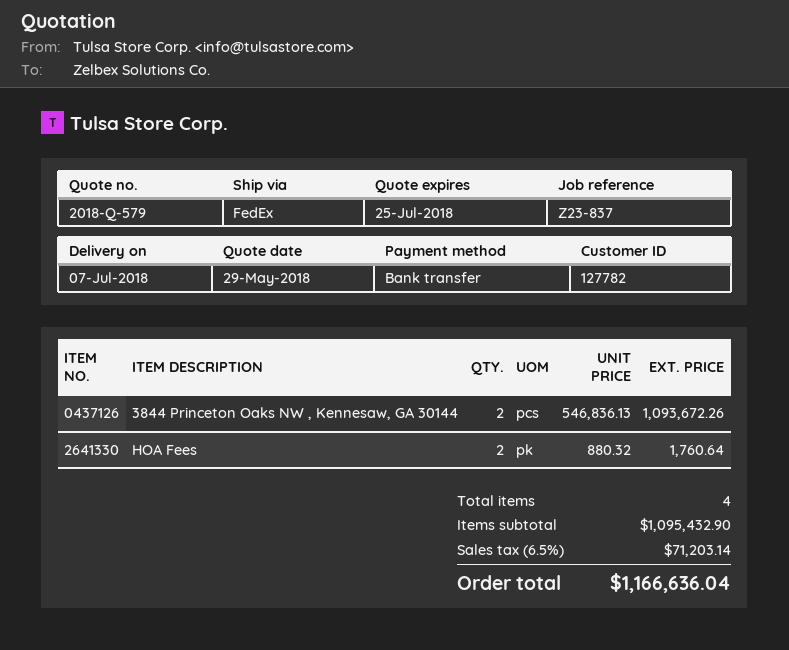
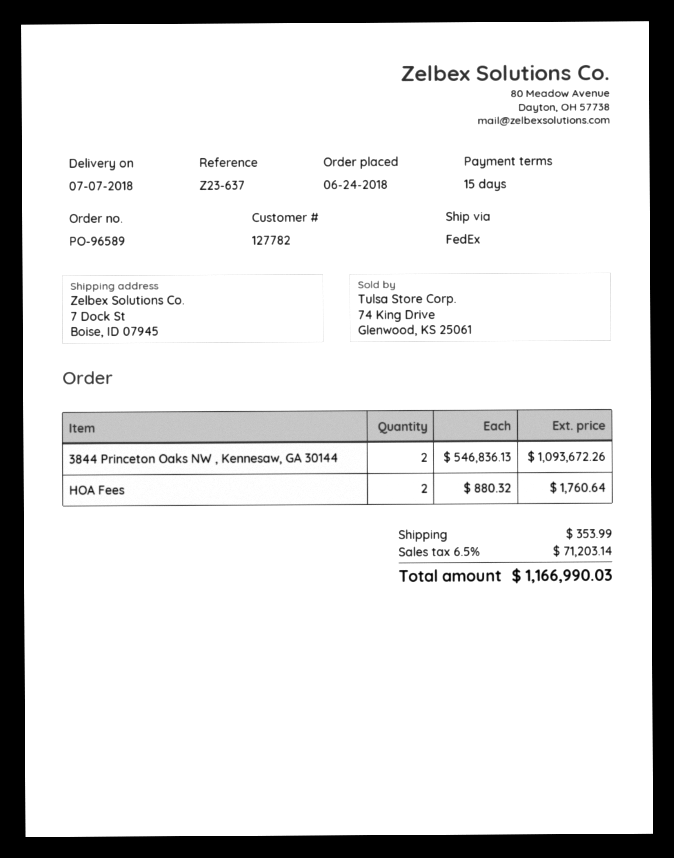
reference: Z23-837 -> Z23-637
shipping: none -> 353.99
total: 1166636.04 -> 1166990.03

